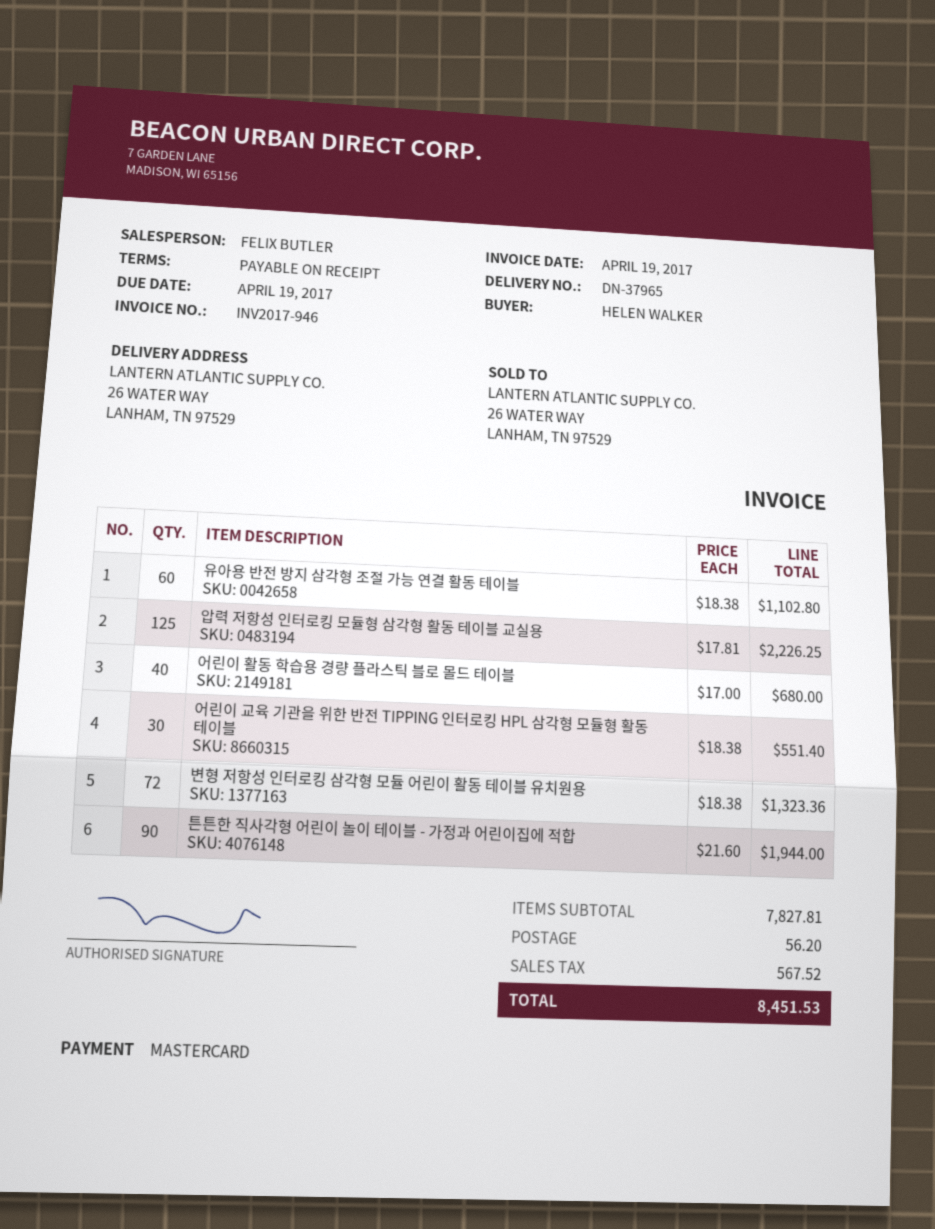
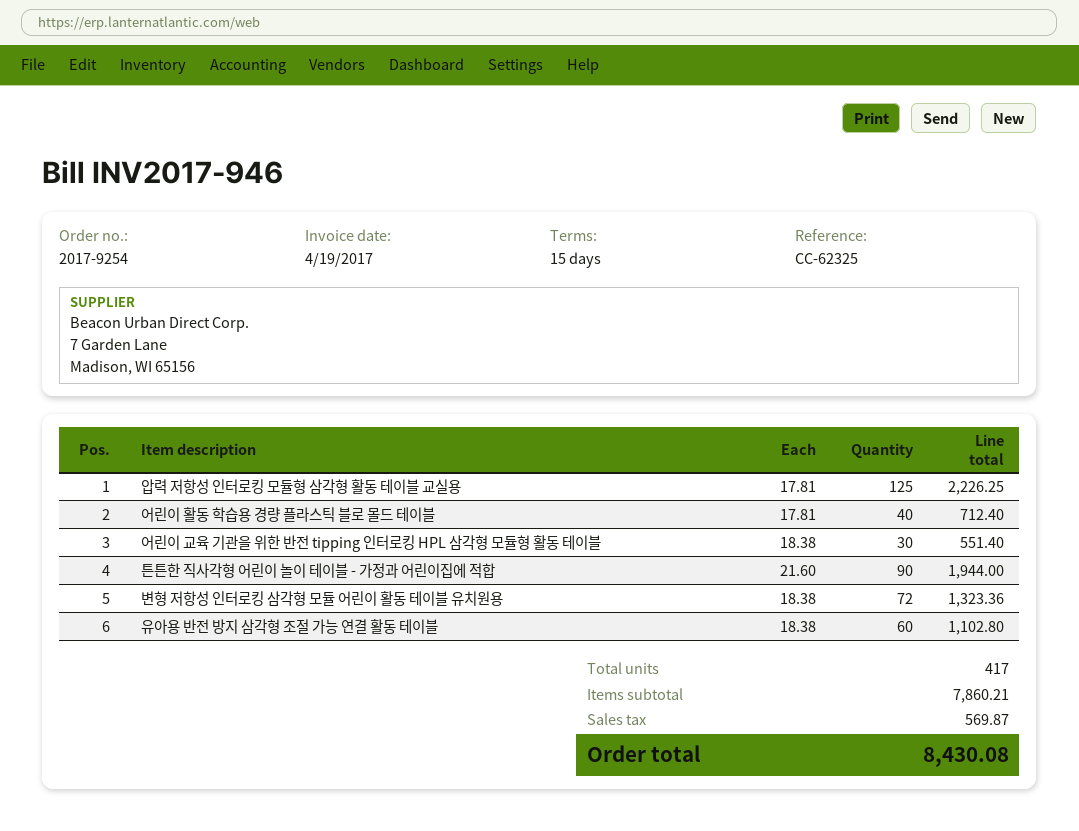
payment terms: on receipt -> 15 days
어린이 활동 학습용 경량 플라스틱 블로 몰드 테이블: 40 x 17.00 = 680.00 -> 40 x 17.81 = 712.40
subtotal: 7827.81 -> 7860.21
shipping: 56.20 -> none
tax: 567.52 -> 569.87
total: 8451.53 -> 8430.08

